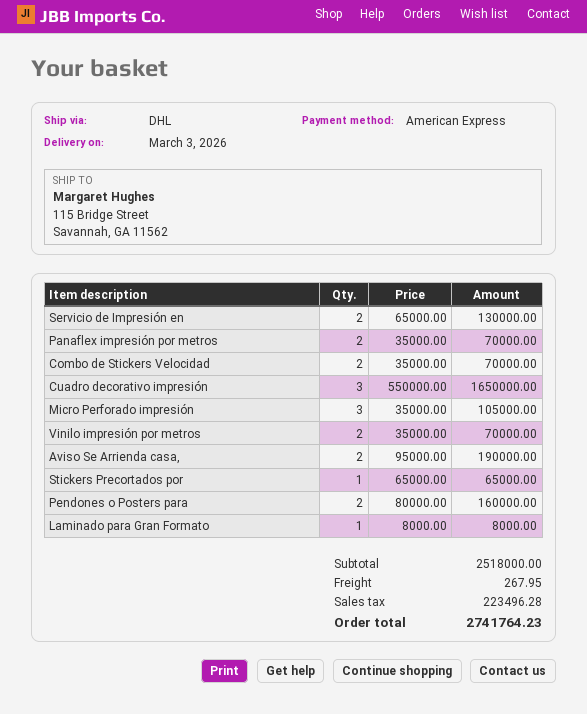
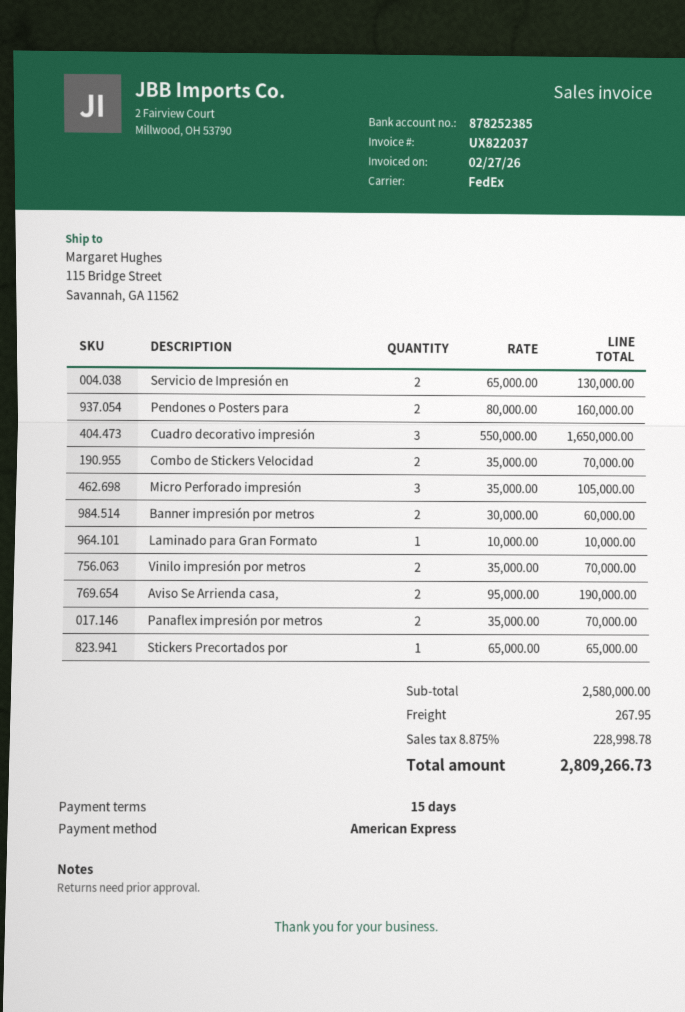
shipping method: DHL -> FedEx
Laminado para Gran Formato: 1 x 8000.00 = 8000.00 -> 1 x 10000.00 = 10000.00
Banner impresión por metros: none -> 2 x 30000.00 = 60000.00
subtotal: 2518000.00 -> 2580000.00
tax: 223496.28 -> 228998.78
total: 2741764.23 -> 2809266.73

